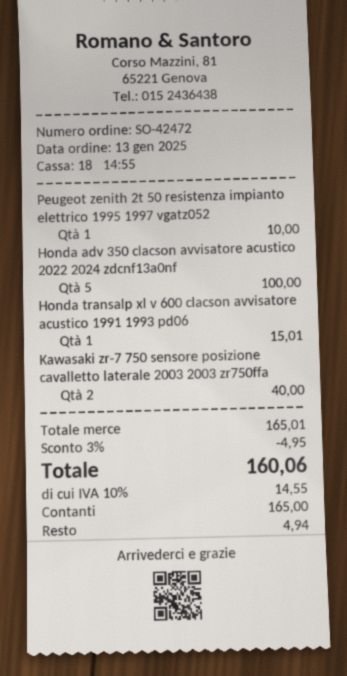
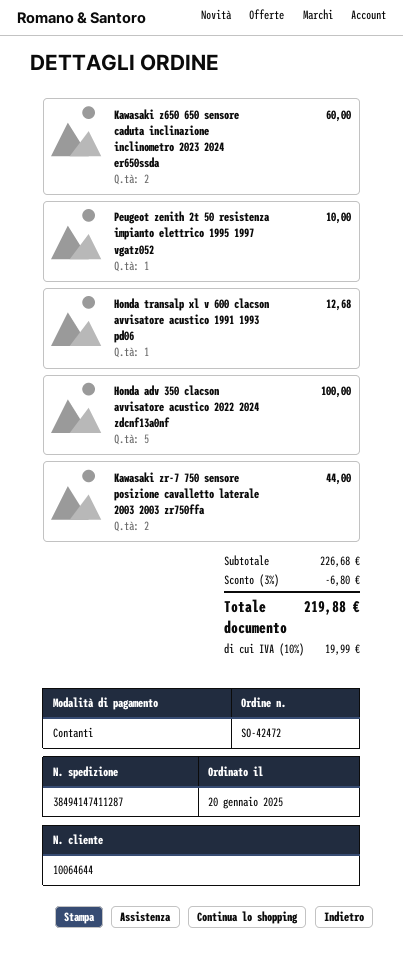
order date: 2025-01-13 -> 2025-01-20
Honda transalp xl v 600 clacson avvisatore acustico 1991 1993 pd06: 1 for 15.01 -> 1 for 12.68
Kawasaki zr-7 750 sensore posizione cavalletto laterale 2003 2003 zr750ffa: 2 for 40.00 -> 2 for 44.00
Kawasaki z650 650 sensore caduta inclinazione inclinometro 2023 2024 er650ssda: none -> 2 for 60.00
subtotal: 165.01 -> 226.68
discount: 3% = 4.95 -> 3% = 6.80
tax: 10% = 14.55 -> 10% = 19.99
total: 160.06 -> 219.88

